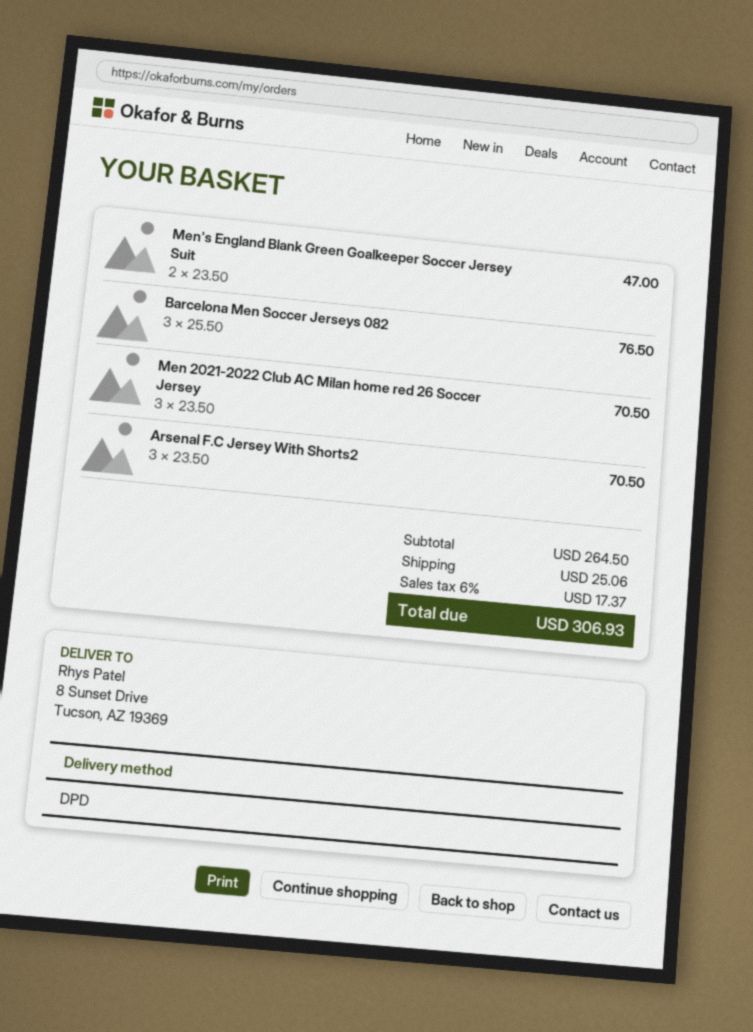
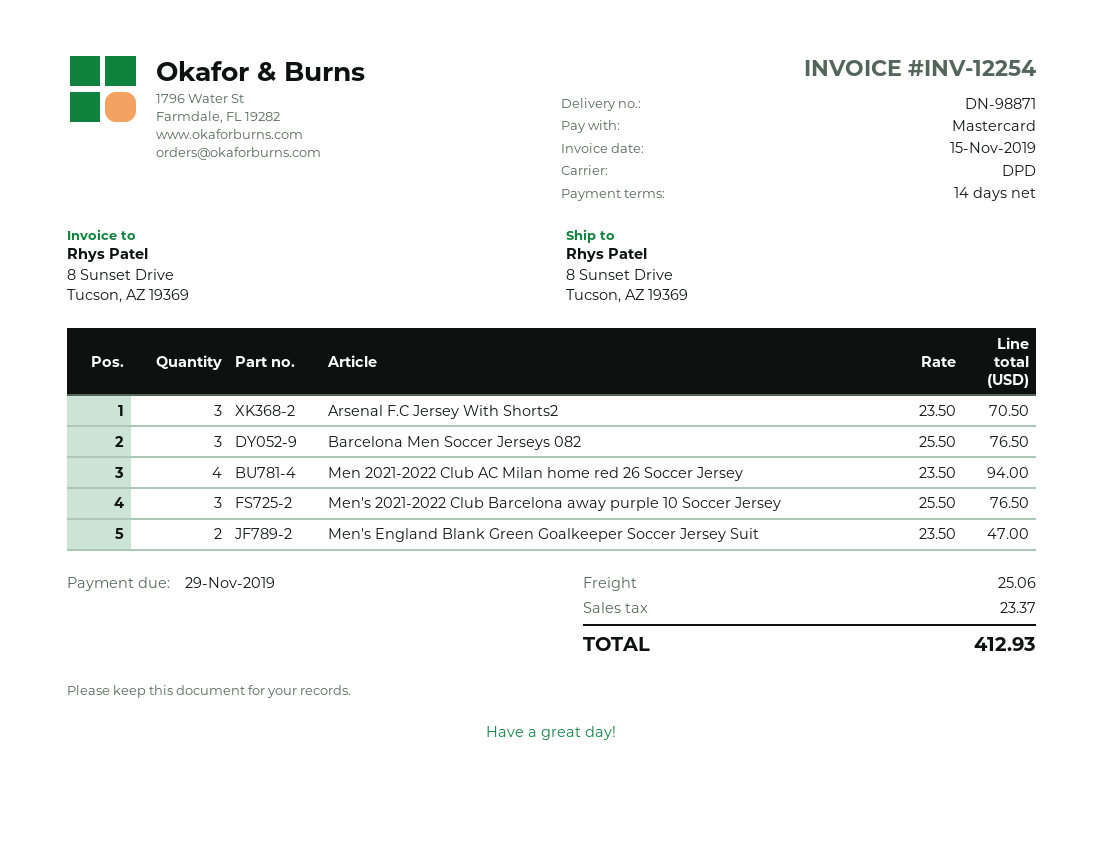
Men 2021-2022 Club AC Milan home red 26 Soccer Jersey: 3 x 23.50 = 70.50 -> 4 x 23.50 = 94.00
Men's 2021-2022 Club Barcelona away purple 10 Soccer Jersey: none -> 3 x 25.50 = 76.50
tax: 17.37 -> 23.37
total: 306.93 -> 412.93

